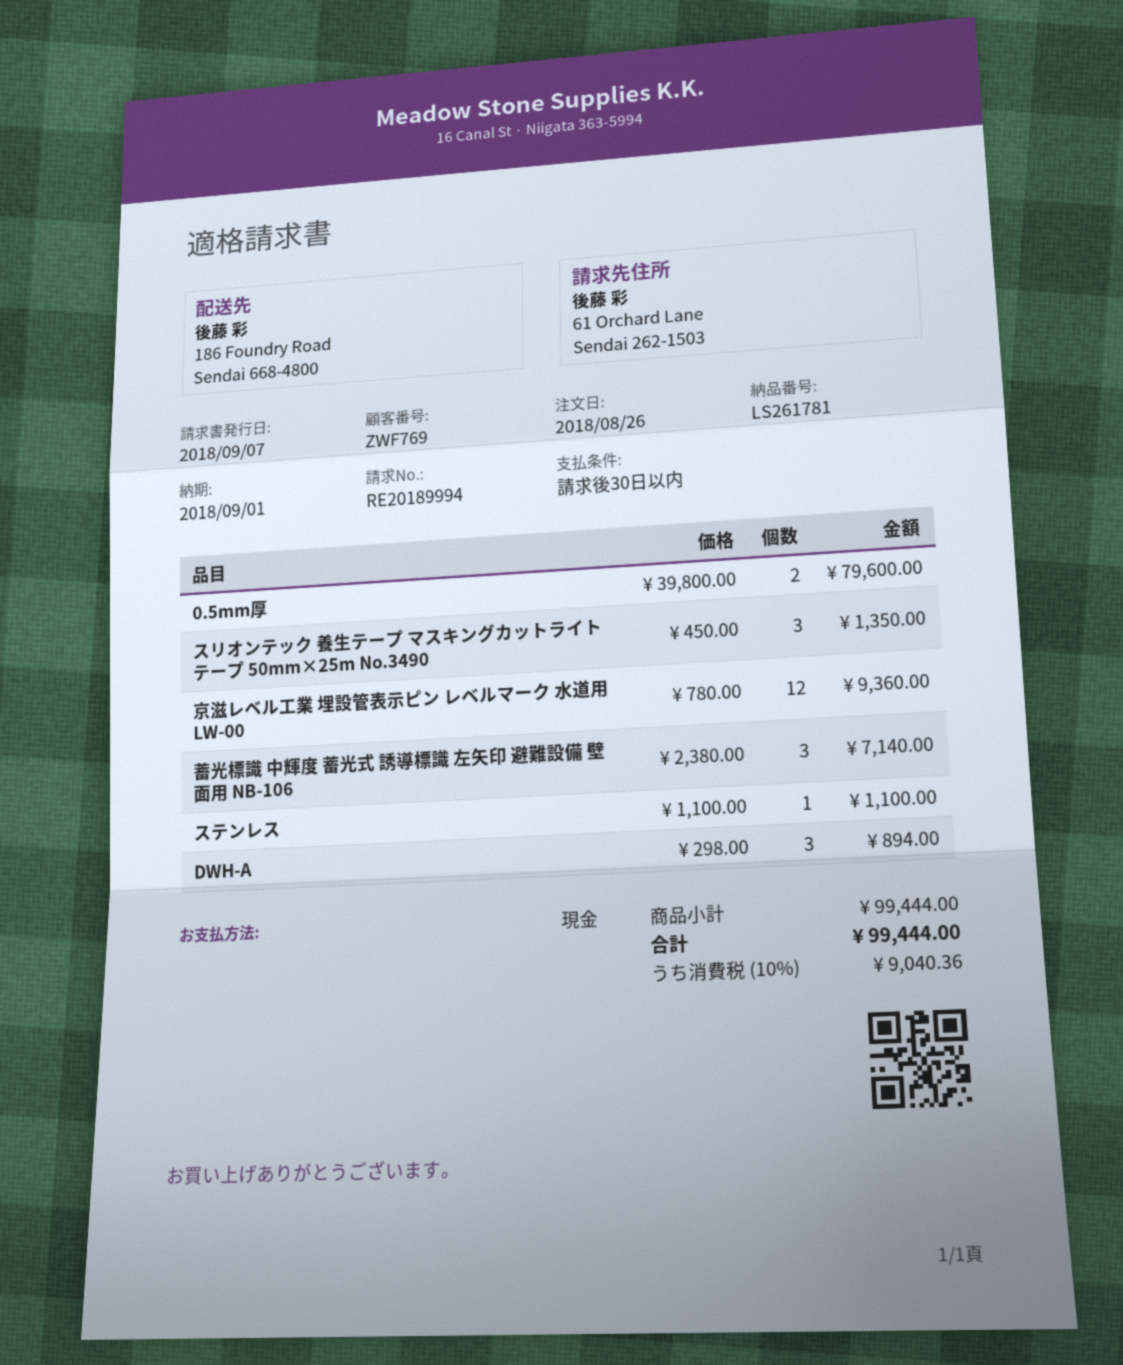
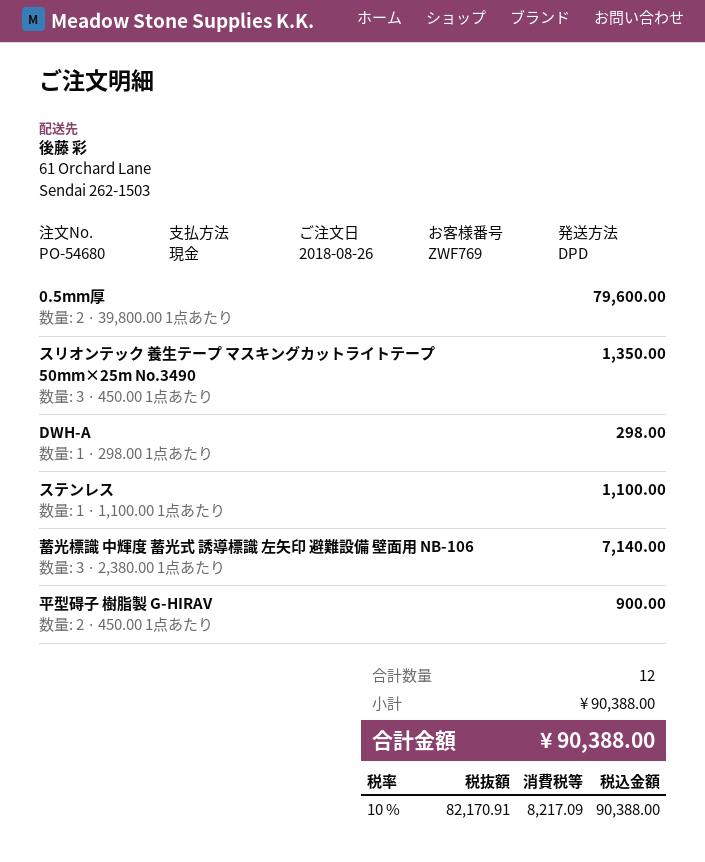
ship to: 186 Foundry Road, Sendai 668-4800 -> 61 Orchard Lane, Sendai 262-1503
京滋レベル工業 埋設管表示ピン レベルマーク 水道用 LW-00: 12 x 780.00 = 9360.00 -> none
DWH-A: 3 x 298.00 = 894.00 -> 1 x 298.00 = 298.00
平型碍子 樹脂製 G-HIRAV: none -> 2 x 450.00 = 900.00
subtotal: 99444.00 -> 90388.00
tax: 10% = 9040.36 -> 10% = 8217.09
total: 99444.00 -> 90388.00

